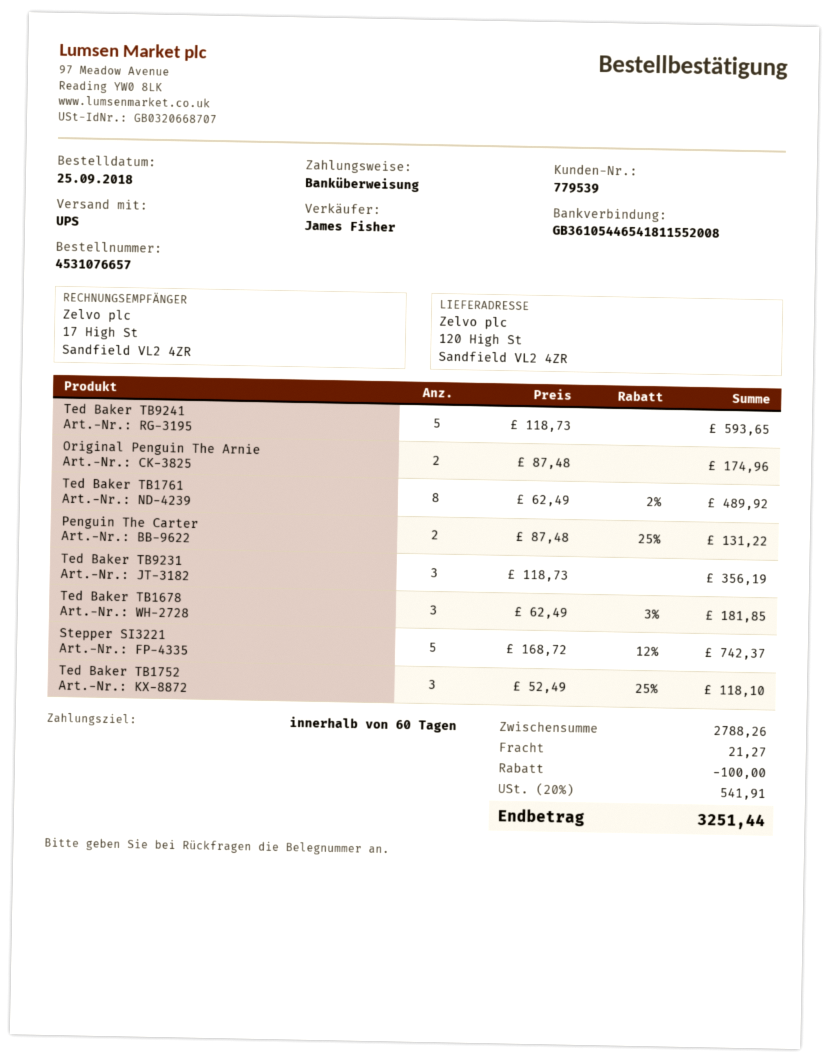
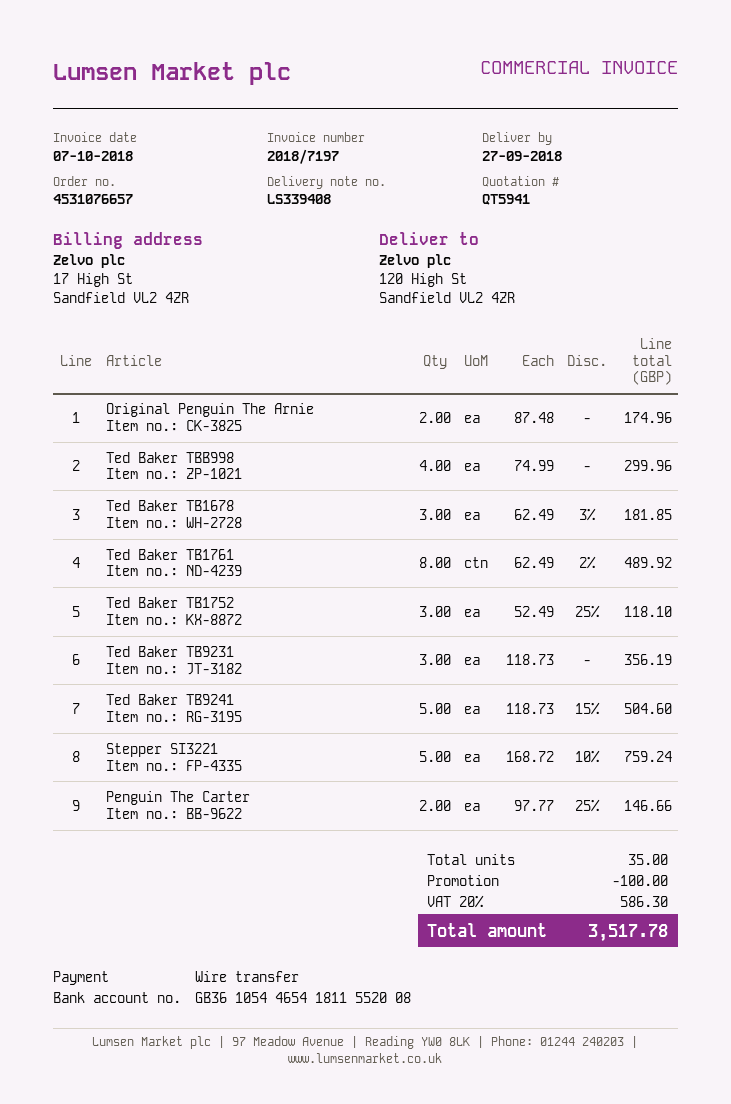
Ted Baker TB9241: 5 x 118.73 = 593.65 -> 5 x 118.73 - 15% = 504.60
Penguin The Carter: 2 x 87.48 - 25% = 131.22 -> 2 x 97.77 - 25% = 146.66
Stepper SI3221: 5 x 168.72 - 12% = 742.37 -> 5 x 168.72 - 10% = 759.24
Ted Baker TBB998: none -> 4 x 74.99 = 299.96
shipping: 21.27 -> none
tax: 20% = 541.91 -> 20% = 586.30
total: 3251.44 -> 3517.78

